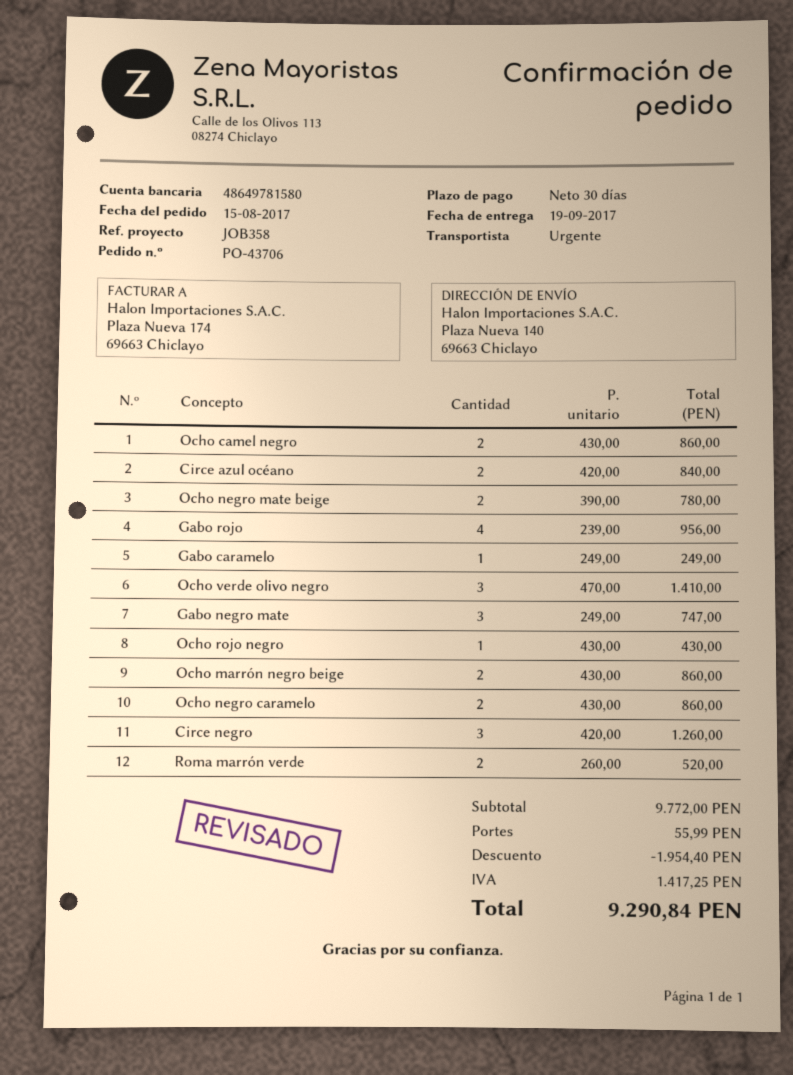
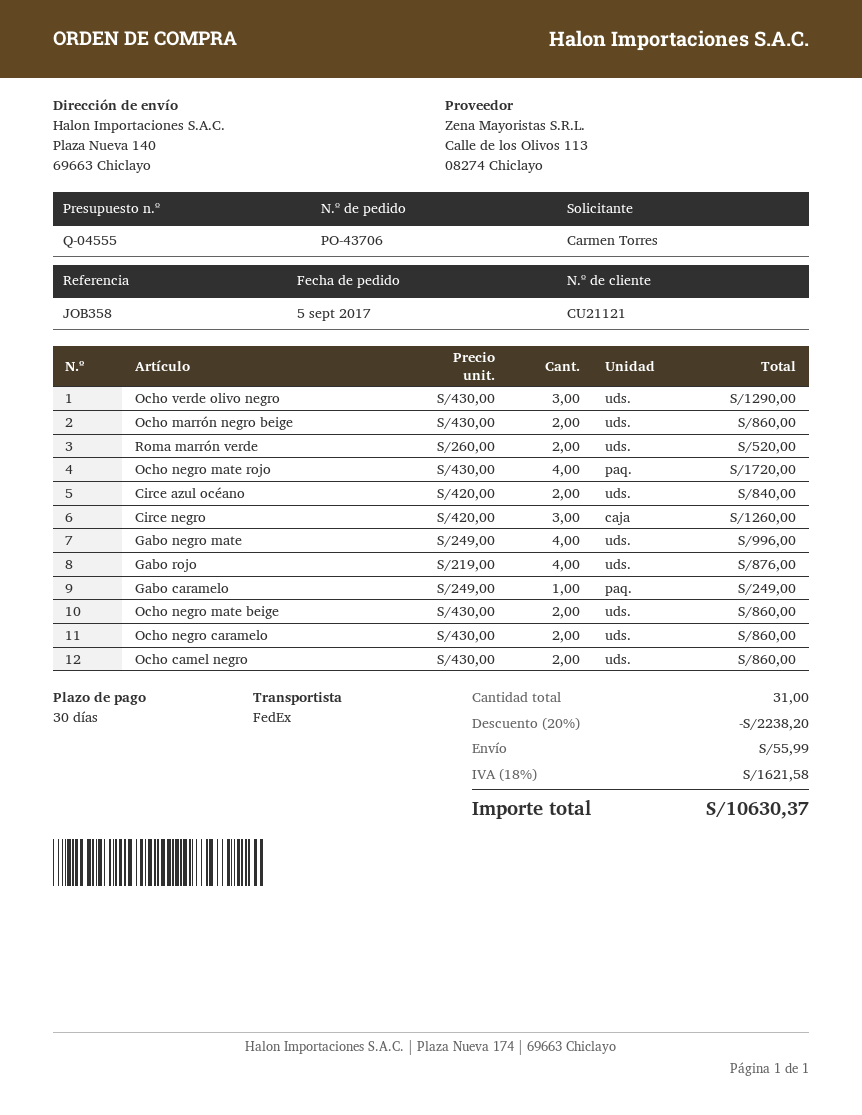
order date: 2017-08-15 -> 2017-09-05
shipping method: express -> FedEx
Ocho negro mate beige: 2 x 390.00 = 780.00 -> 2 x 430.00 = 860.00
Gabo rojo: 4 x 239.00 = 956.00 -> 4 x 219.00 = 876.00
Ocho verde olivo negro: 3 x 470.00 = 1410.00 -> 3 x 430.00 = 1290.00
Gabo negro mate: 3 x 249.00 = 747.00 -> 4 x 249.00 = 996.00
Ocho rojo negro: 1 x 430.00 = 430.00 -> none
Ocho negro mate rojo: none -> 4 x 430.00 = 1720.00
discount: 1954.40 -> 2238.20
tax: 1417.25 -> 1621.58
total: 9290.84 -> 10630.37

